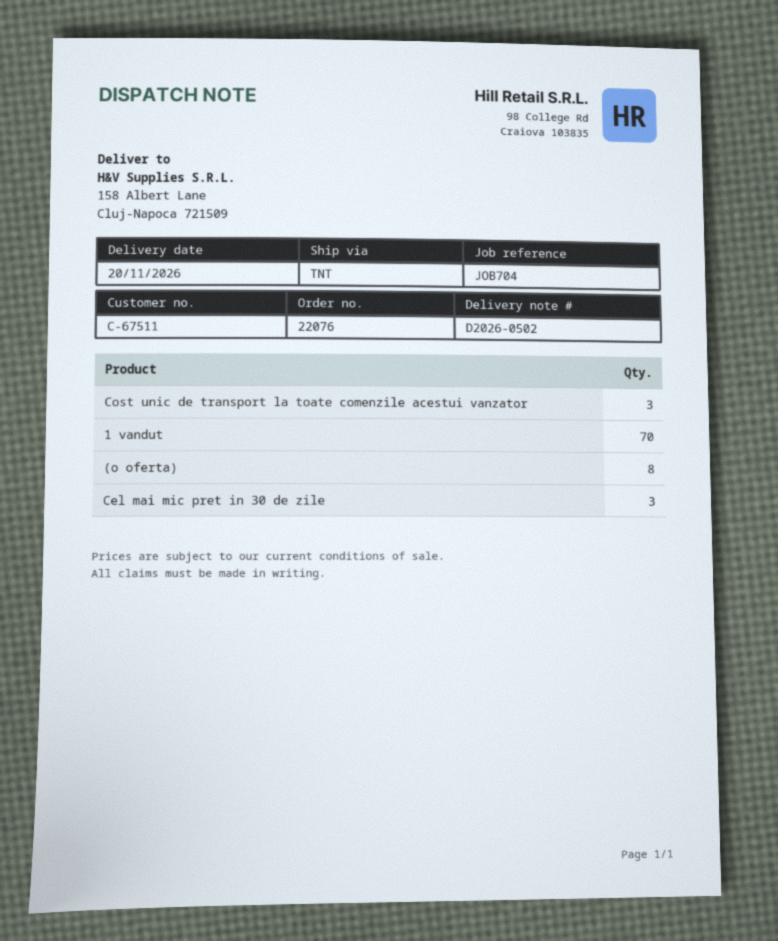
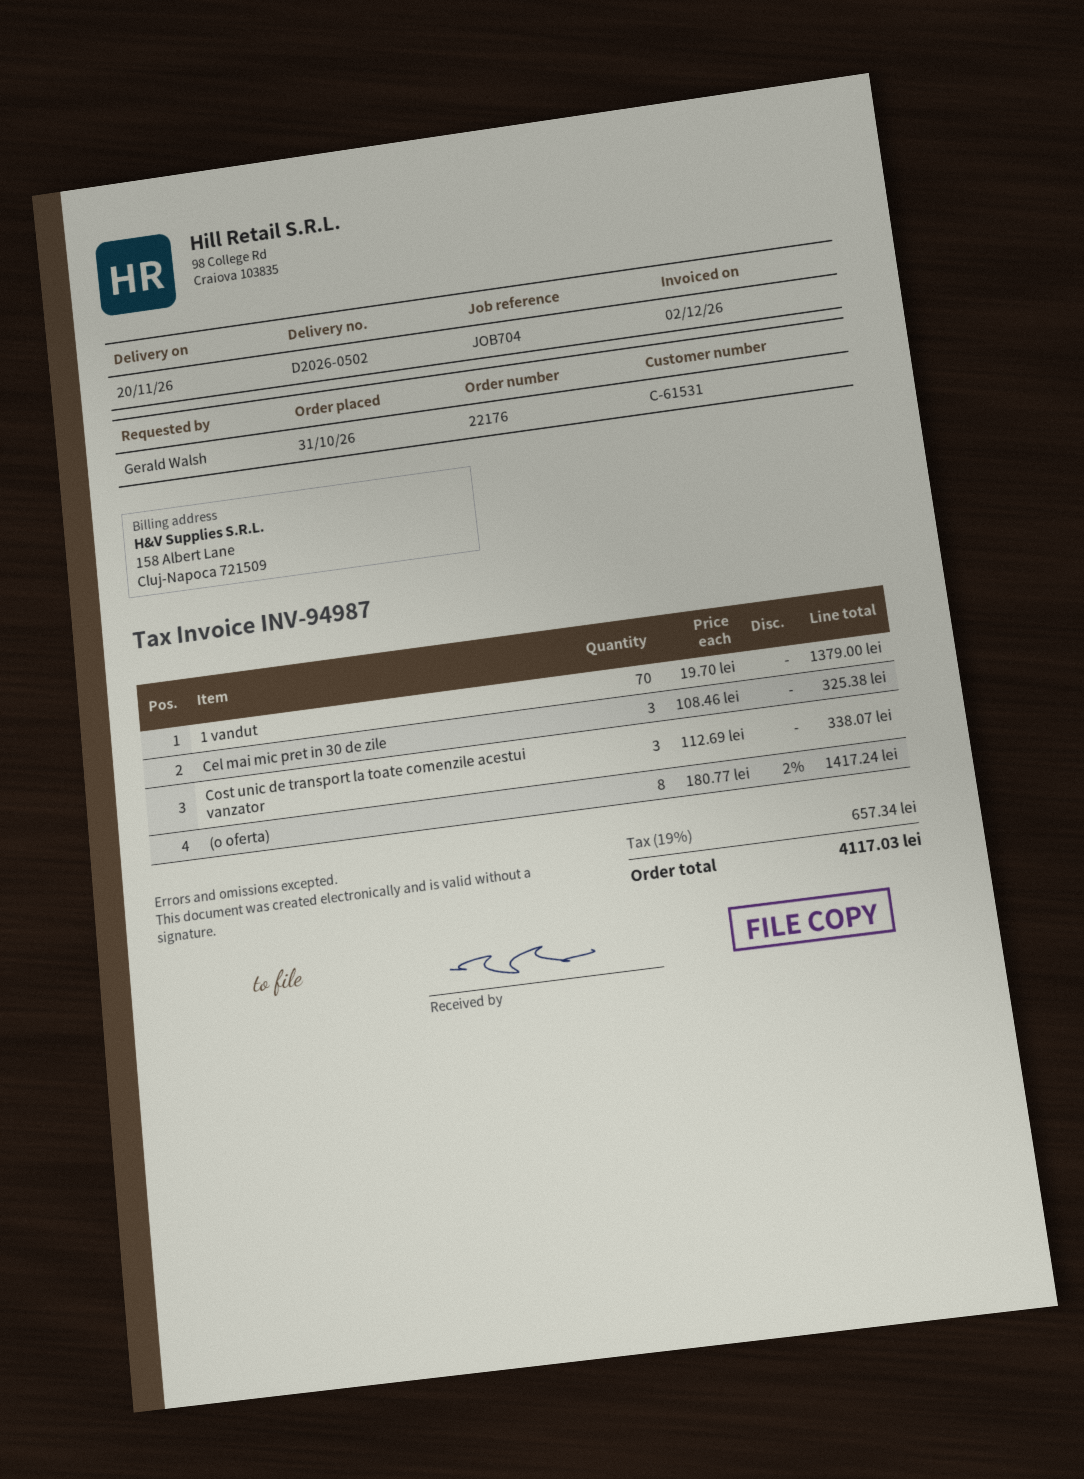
order number: 22076 -> 22176
customer number: C-67511 -> C-61531

